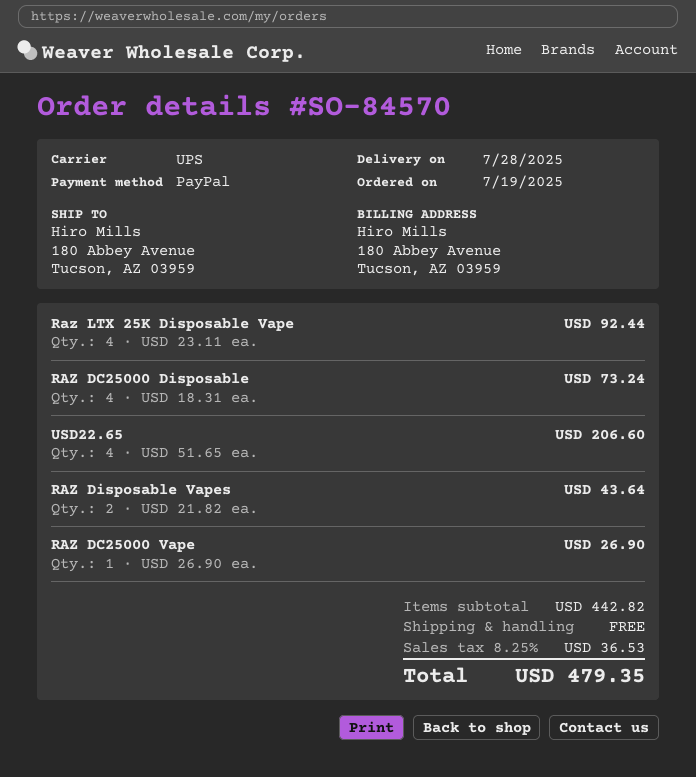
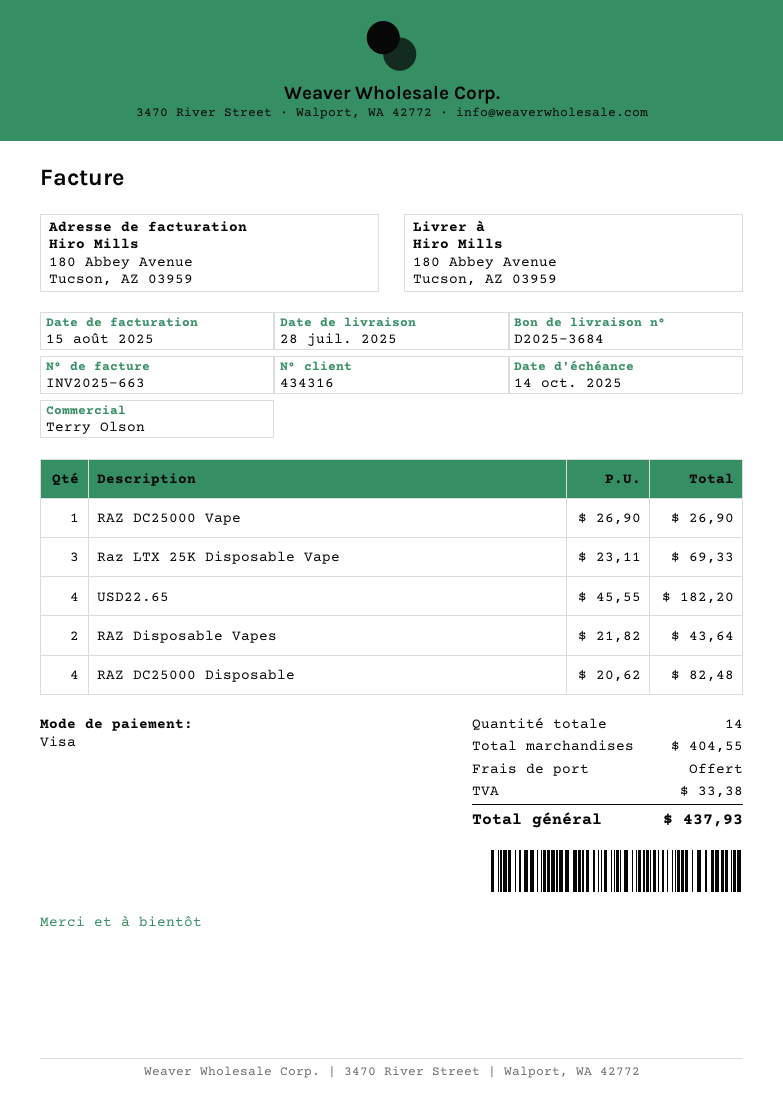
payment method: PayPal -> Visa
Raz LTX 25K Disposable Vape: 4 x 23.11 = 92.44 -> 3 x 23.11 = 69.33
RAZ DC25000 Disposable: 4 x 18.31 = 73.24 -> 4 x 20.62 = 82.48
USD22.65: 4 x 51.65 = 206.60 -> 4 x 45.55 = 182.20
subtotal: 442.82 -> 404.55
tax: 36.53 -> 33.38
total: 479.35 -> 437.93

